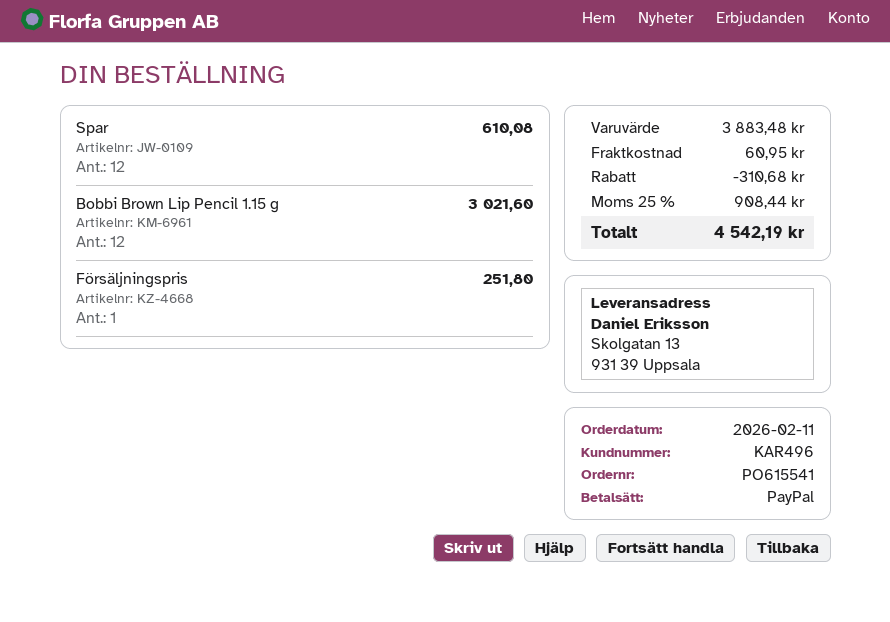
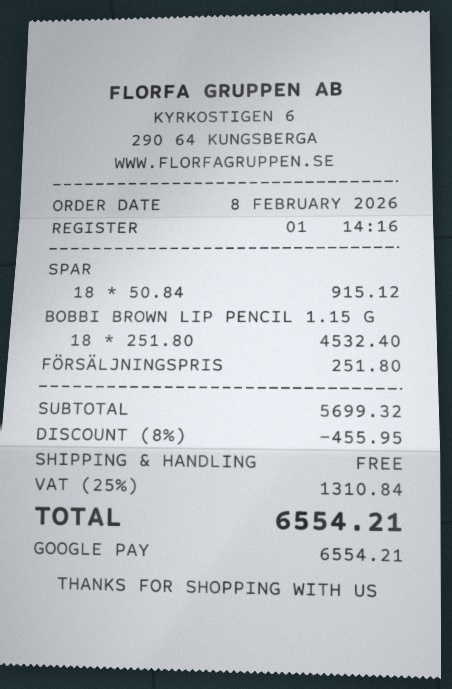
order date: 2026-02-11 -> 2026-02-08
payment method: PayPal -> Google Pay
Spar: 12 for 610.08 -> 18 for 915.12
Bobbi Brown Lip Pencil 1.15 g: 12 for 3021.60 -> 18 for 4532.40
subtotal: 3883.48 -> 5699.32
discount: 310.68 -> 455.95
shipping: 60.95 -> 0.00
tax: 25% = 908.44 -> 25% = 1310.84
total: 4542.19 -> 6554.21

